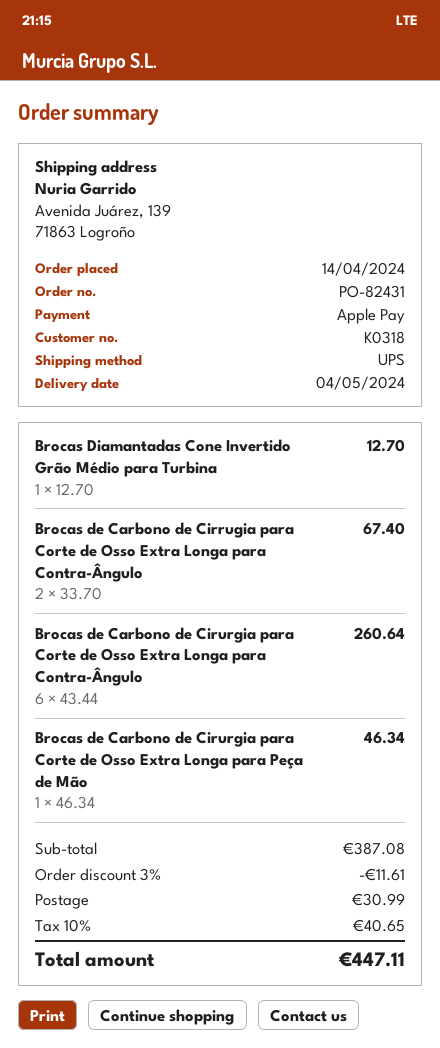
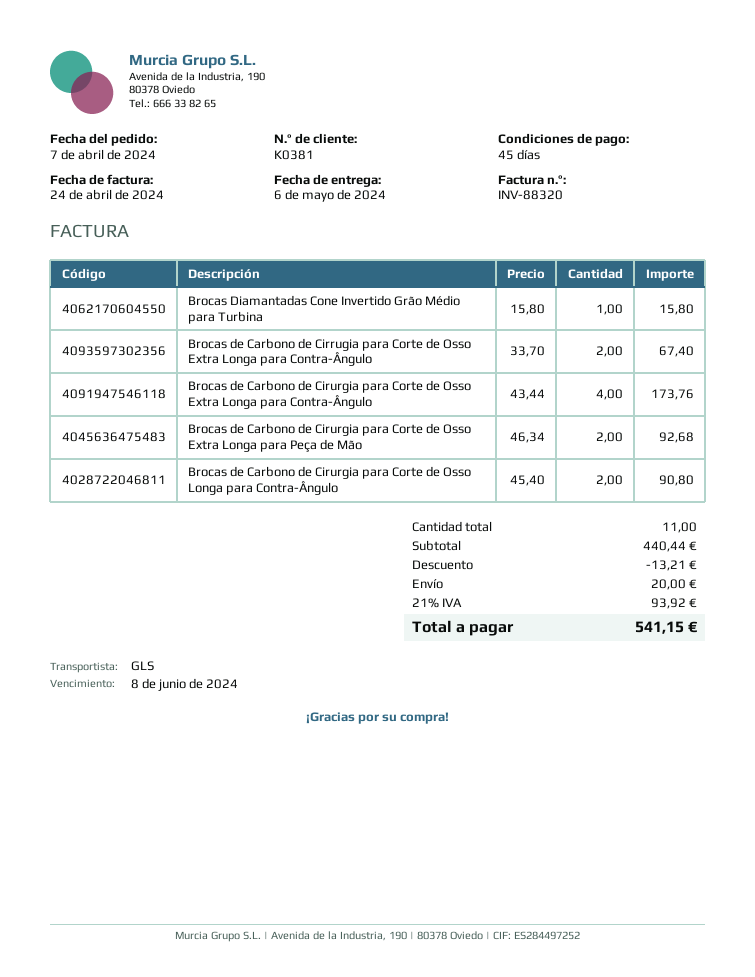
order date: 2024-04-14 -> 2024-04-07
delivery date: 2024-05-04 -> 2024-05-06
customer number: K0318 -> K0381
shipping method: UPS -> GLS
Brocas Diamantadas Cone Invertido Grão Médio para Turbina: 1 x 12.70 = 12.70 -> 1 x 15.80 = 15.80
Brocas de Carbono de Cirurgia para Corte de Osso Extra Longa para Contra-Ângulo: 6 x 43.44 = 260.64 -> 4 x 43.44 = 173.76
Brocas de Carbono de Cirurgia para Corte de Osso Extra Longa para Peça de Mão: 1 x 46.34 = 46.34 -> 2 x 46.34 = 92.68
Brocas de Carbono de Cirurgia para Corte de Osso Longa para Contra-Ângulo: none -> 2 x 45.40 = 90.80
subtotal: 387.08 -> 440.44
discount: 11.61 -> 13.21
shipping: 30.99 -> 20.00
tax: 10% = 40.65 -> 21% = 93.92
total: 447.11 -> 541.15

